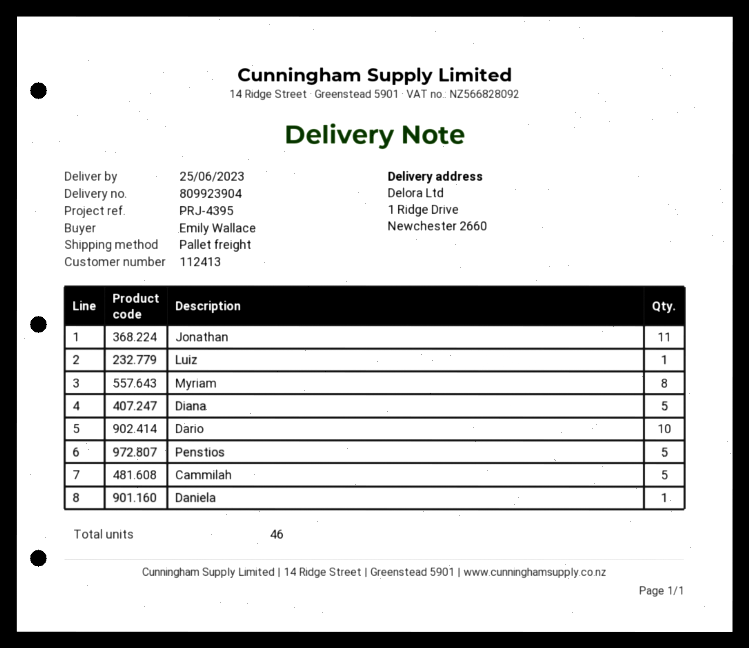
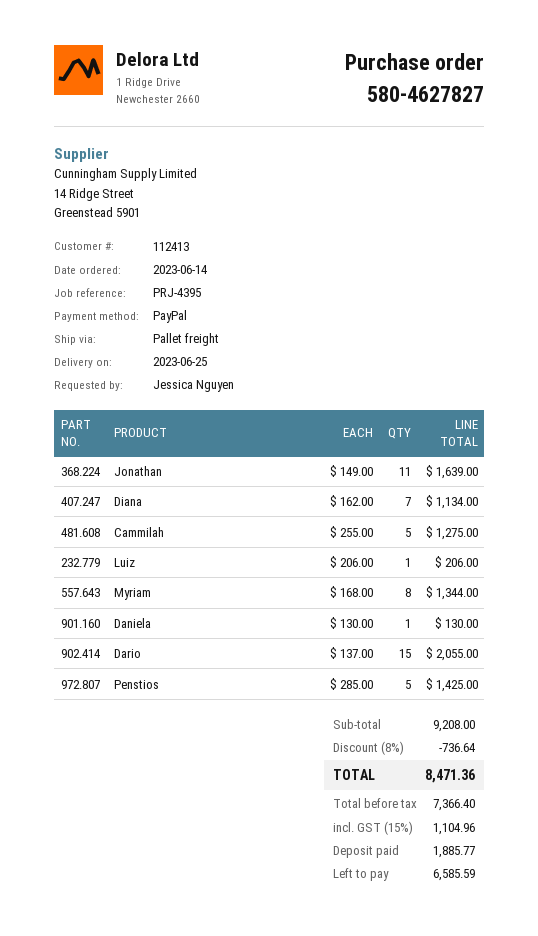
ordered by: Emily Wallace -> Jessica Nguyen
Diana: 5 -> 7
Dario: 10 -> 15

